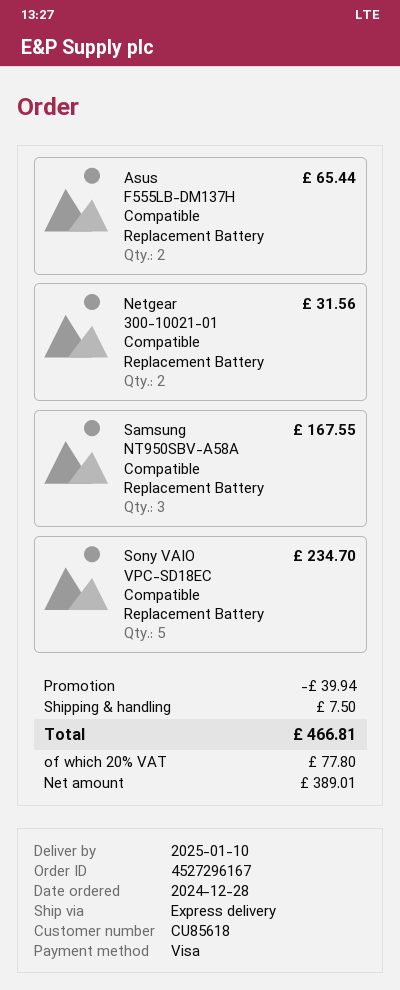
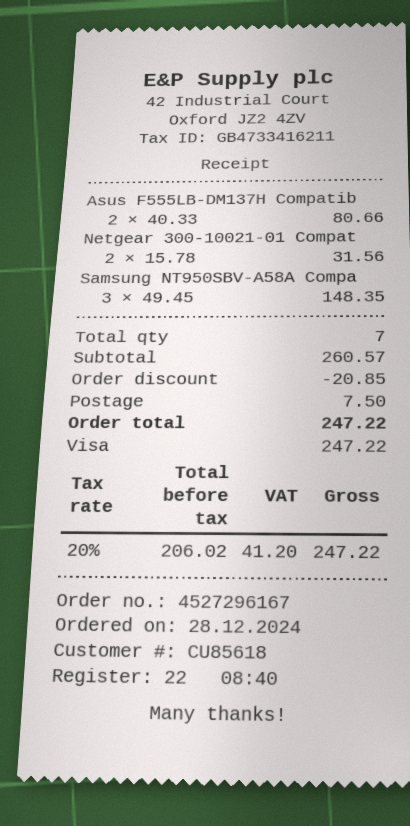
Asus F555LB-DM137H Compatible Replacement Battery: 2 for 65.44 -> 2 for 80.66
Samsung NT950SBV-A58A Compatible Replacement Battery: 3 for 167.55 -> 3 for 148.35
Sony VAIO VPC-SD18EC Compatible Replacement Battery: 5 for 234.70 -> none
discount: 39.94 -> 20.85
net: 389.01 -> 206.02
tax: 20% = 77.80 -> 20% = 41.20
total: 466.81 -> 247.22

